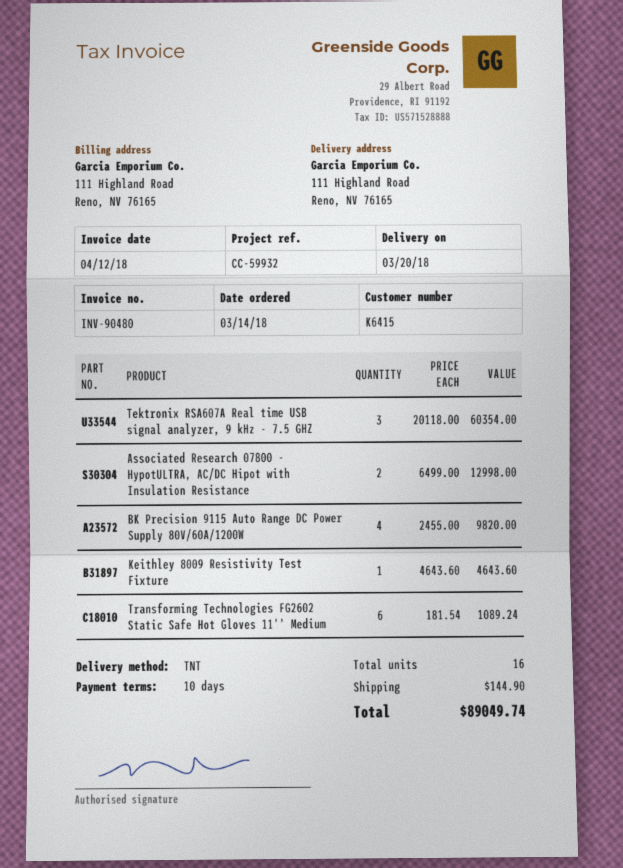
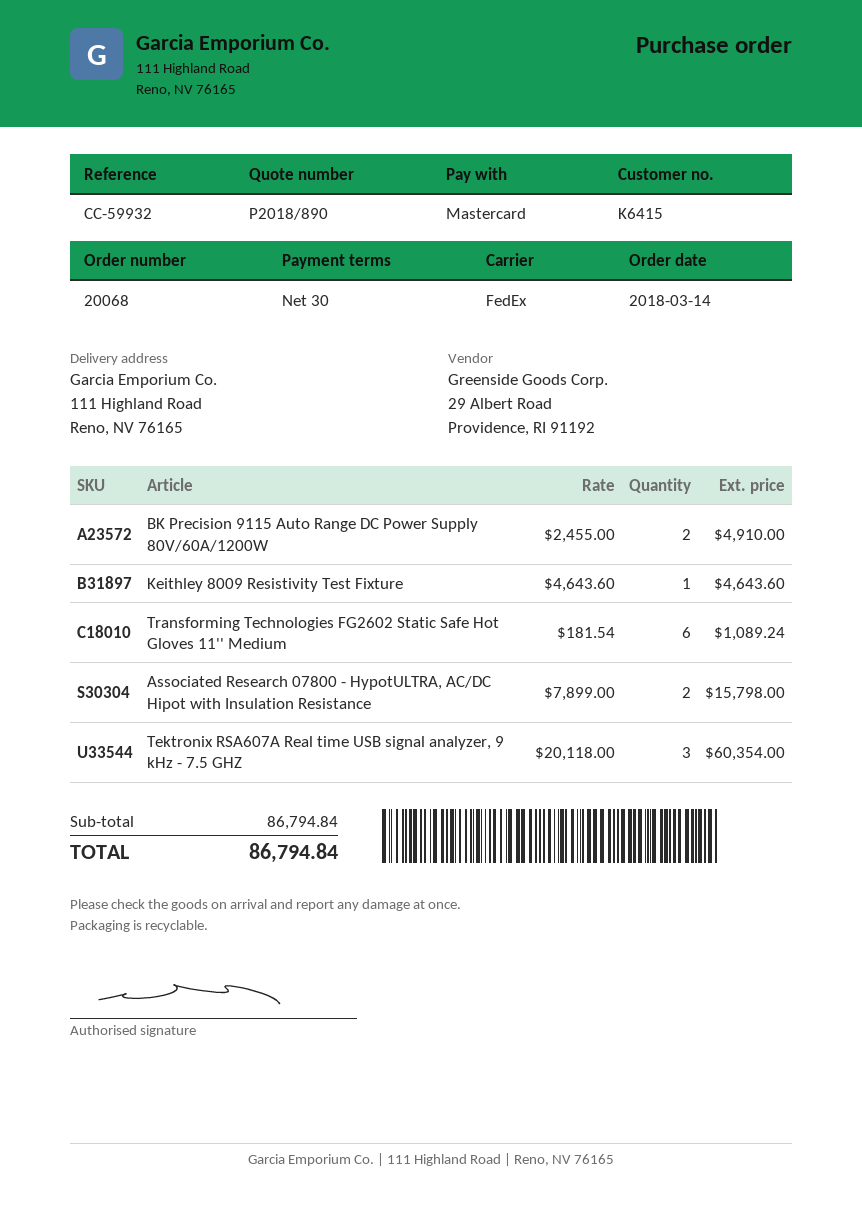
payment terms: 10 days -> 30 days
shipping method: TNT -> FedEx
Associated Research 07800 - HypotULTRA, AC/DC Hipot with Insulation Resistance: 2 x 6499.00 = 12998.00 -> 2 x 7899.00 = 15798.00
BK Precision 9115 Auto Range DC Power Supply 80V/60A/1200W: 4 x 2455.00 = 9820.00 -> 2 x 2455.00 = 4910.00
shipping: 144.90 -> none
total: 89049.74 -> 86794.84

